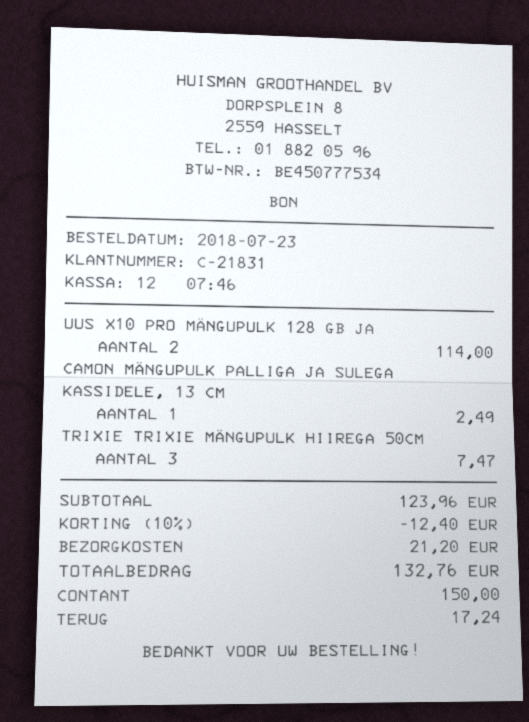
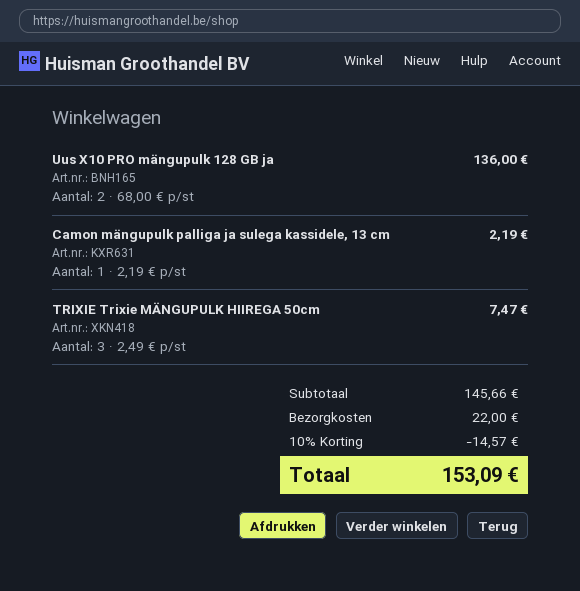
UUS X10 PRO MÄNGUPULK 128 GB JA: 2 for 114.00 -> 2 for 136.00
CAMON MÄNGUPULK PALLIGA JA SULEGA KASSIDELE, 13 CM: 1 for 2.49 -> 1 for 2.19
subtotal: 123.96 -> 145.66
discount: 10% = 12.40 -> 10% = 14.57
shipping: 21.20 -> 22.00
total: 132.76 -> 153.09

